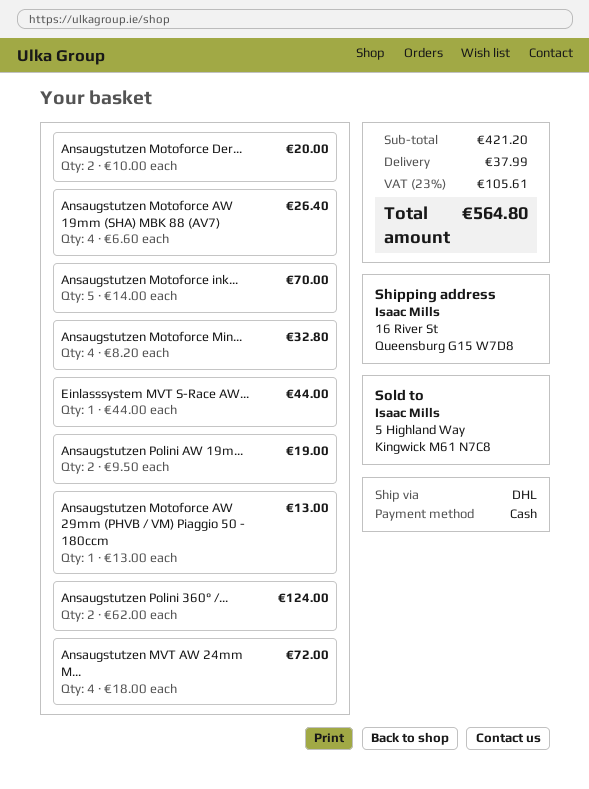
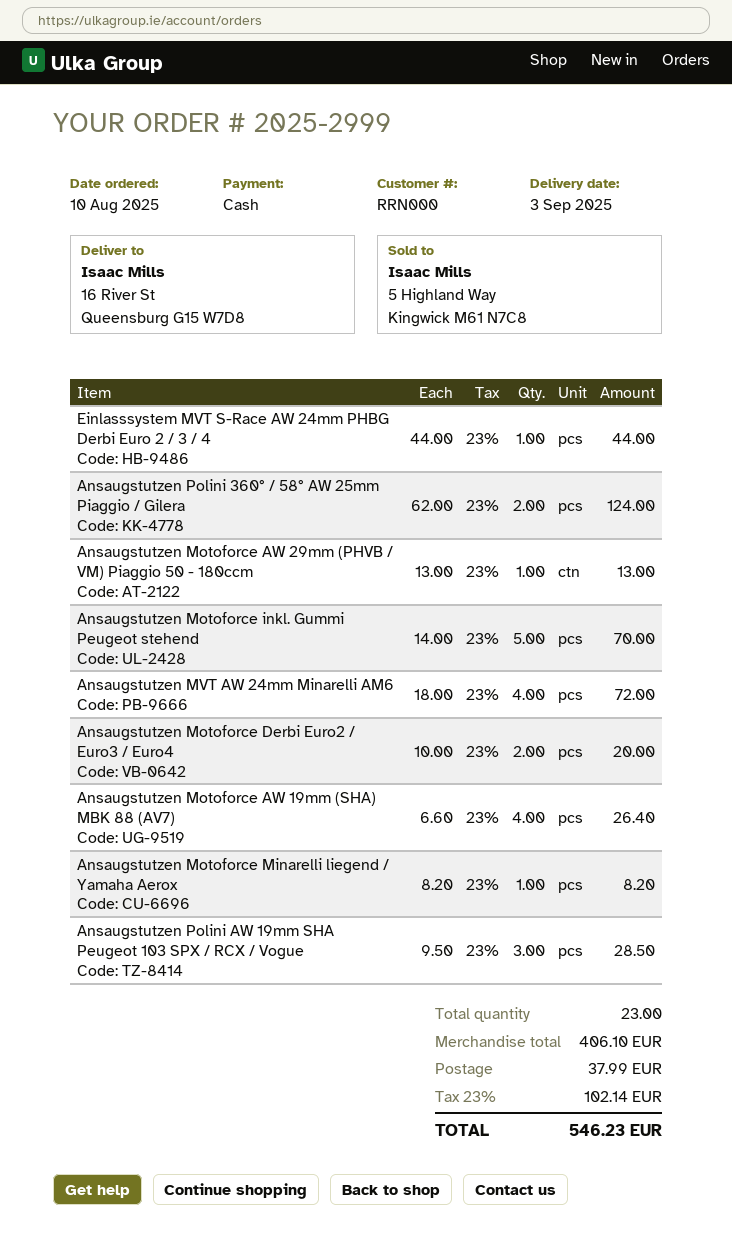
Ansaugstutzen Motoforce Min...: 4 x 8.20 = 32.80 -> 1 x 8.20 = 8.20
Ansaugstutzen Polini AW 19m...: 2 x 9.50 = 19.00 -> 3 x 9.50 = 28.50
subtotal: 421.20 -> 406.10
tax: 23% = 105.61 -> 23% = 102.14
total: 564.80 -> 546.23

